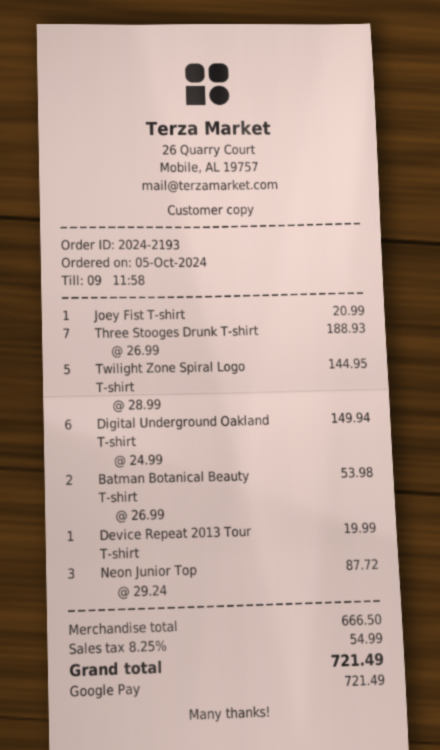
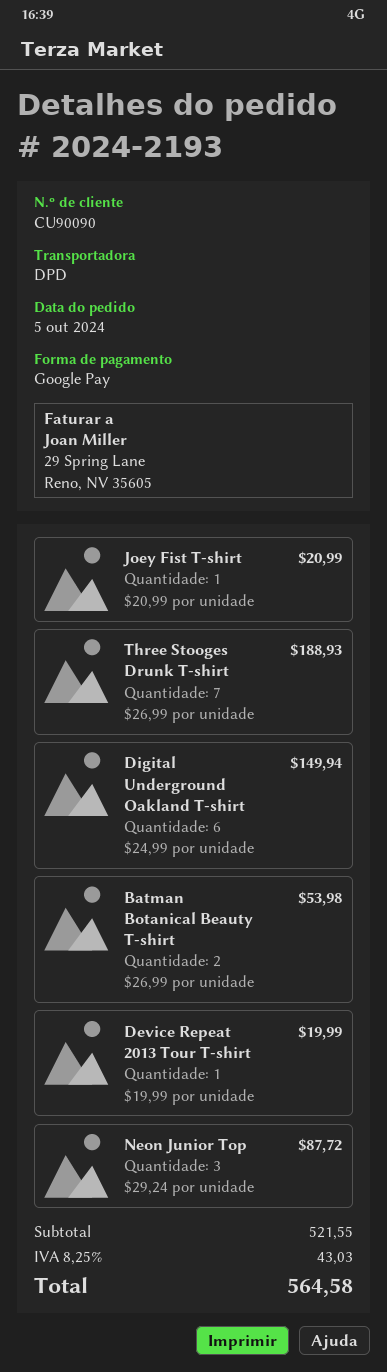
Twilight Zone Spiral Logo T-shirt: 5 x 28.99 = 144.95 -> none
subtotal: 666.50 -> 521.55
tax: 8.25% = 54.99 -> 8.25% = 43.03
total: 721.49 -> 564.58

